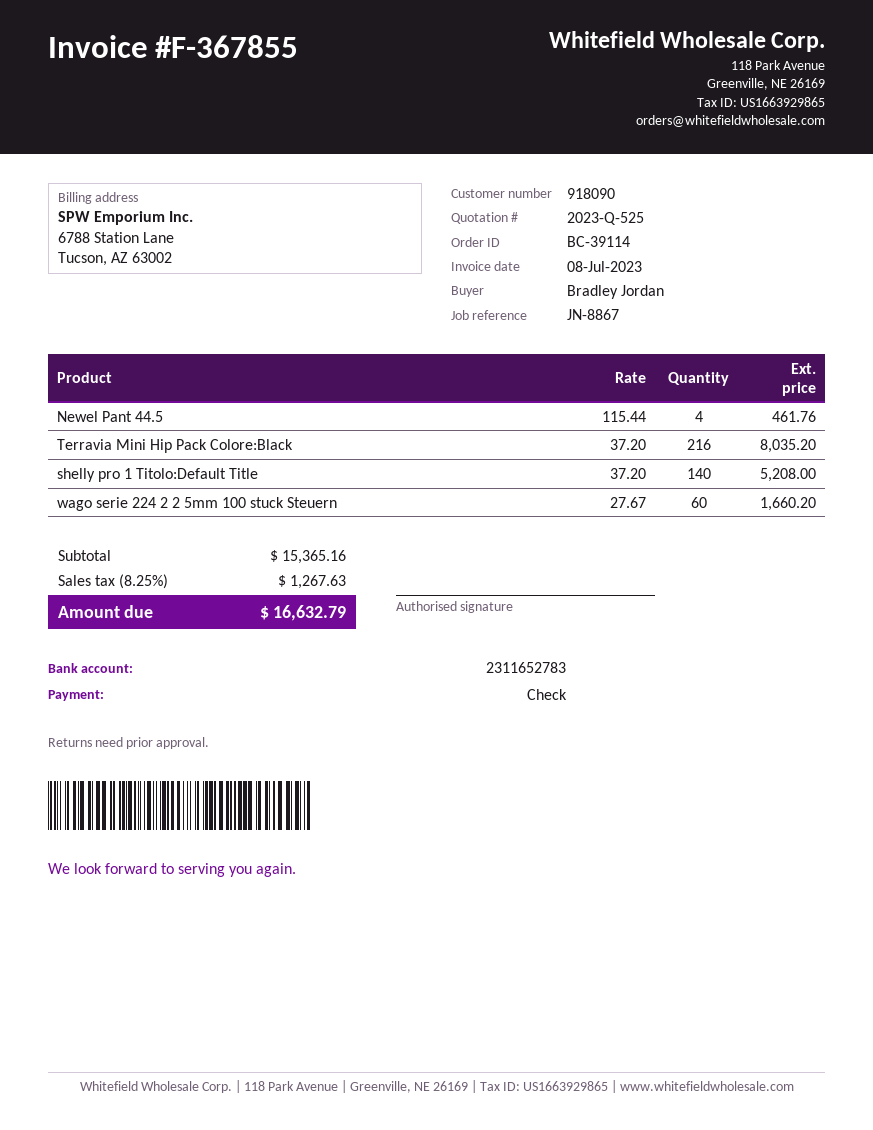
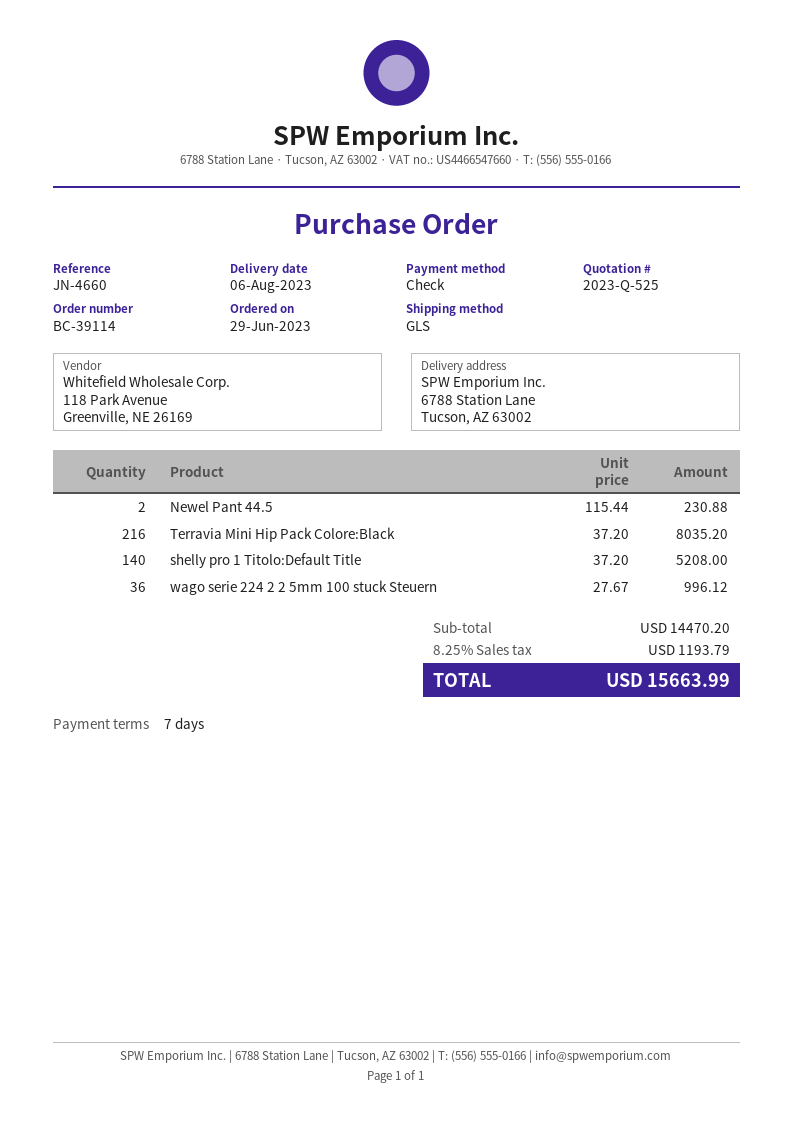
reference: JN-8867 -> JN-4660
Newel Pant 44.5: 4 x 115.44 = 461.76 -> 2 x 115.44 = 230.88
wago serie 224 2 2 5mm 100 stuck Steuern: 60 x 27.67 = 1660.20 -> 36 x 27.67 = 996.12
subtotal: 15365.16 -> 14470.20
tax: 8.25% = 1267.63 -> 8.25% = 1193.79
total: 16632.79 -> 15663.99

